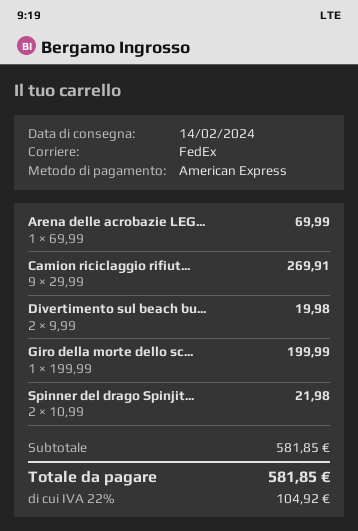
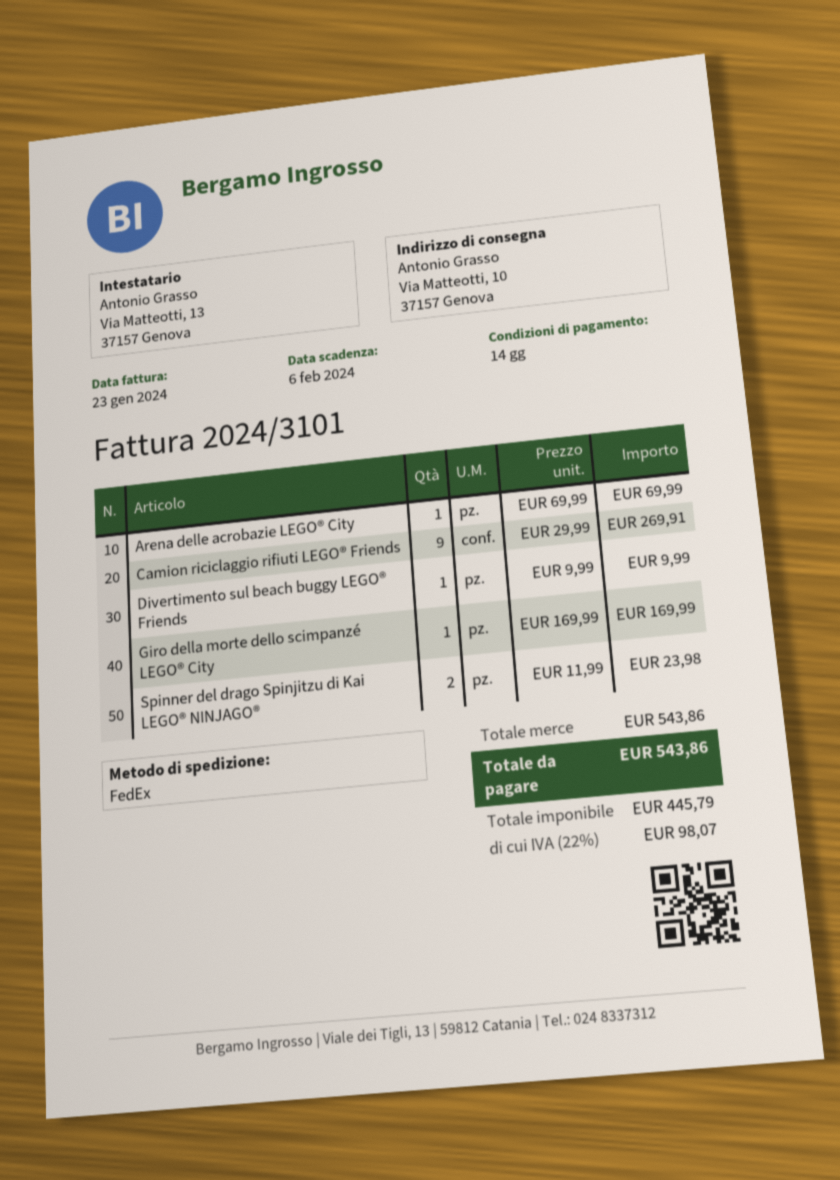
Divertimento sul beach bu...: 2 x 9.99 = 19.98 -> 1 x 9.99 = 9.99
Giro della morte dello sc...: 1 x 199.99 = 199.99 -> 1 x 169.99 = 169.99
Spinner del drago Spinjit...: 2 x 10.99 = 21.98 -> 2 x 11.99 = 23.98
subtotal: 581.85 -> 543.86
tax: 22% = 104.92 -> 22% = 98.07
total: 581.85 -> 543.86

